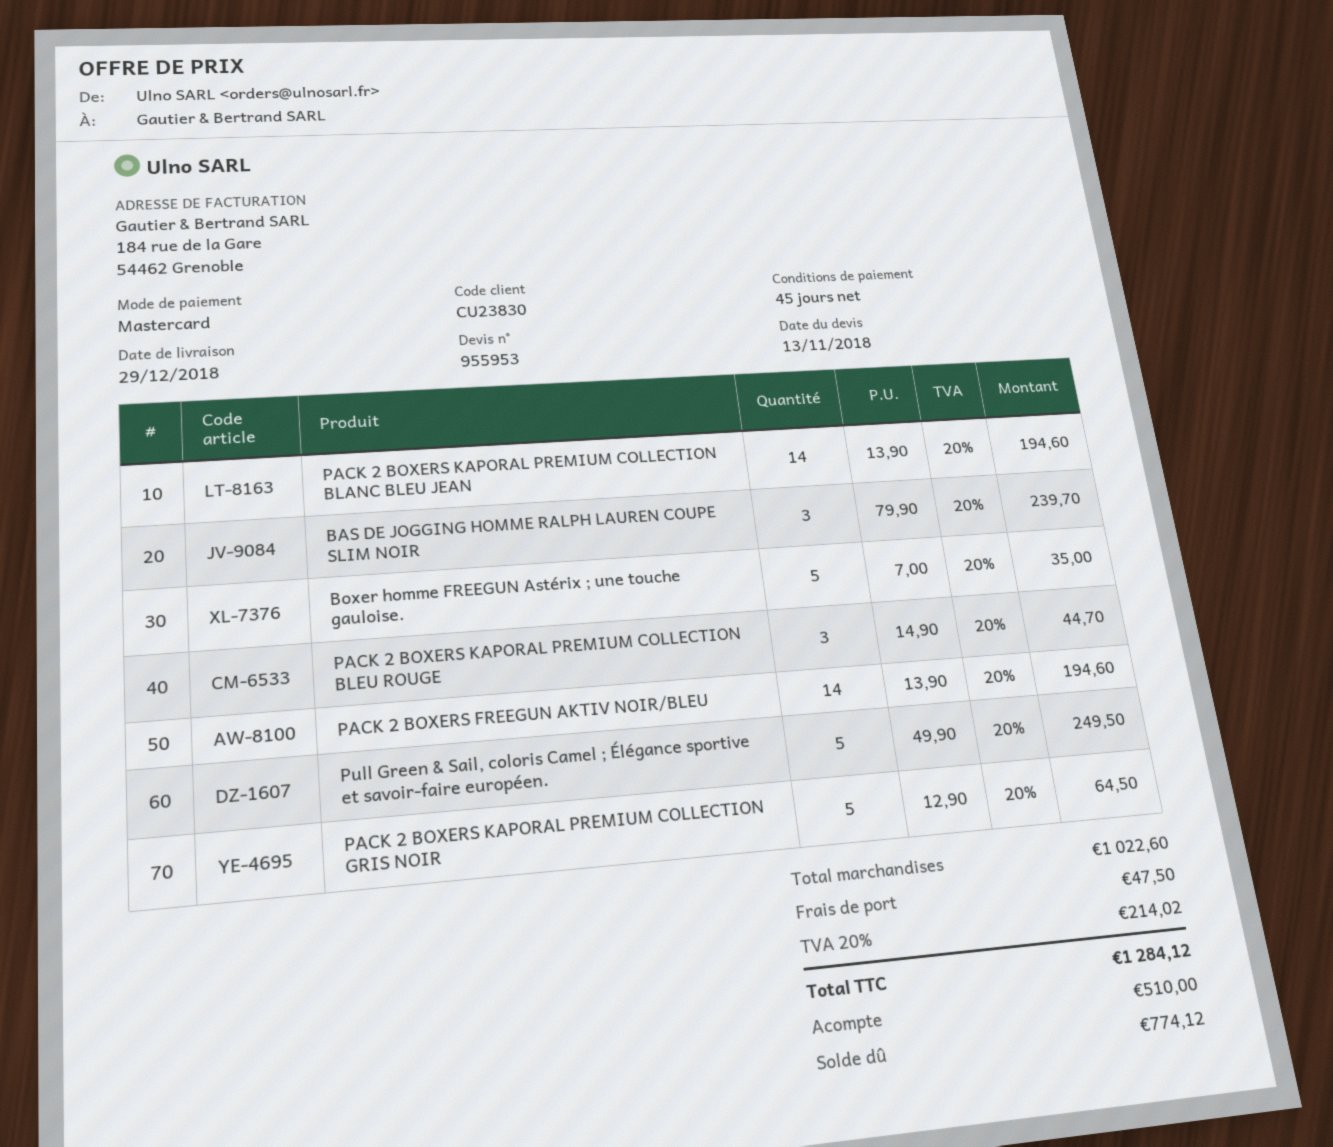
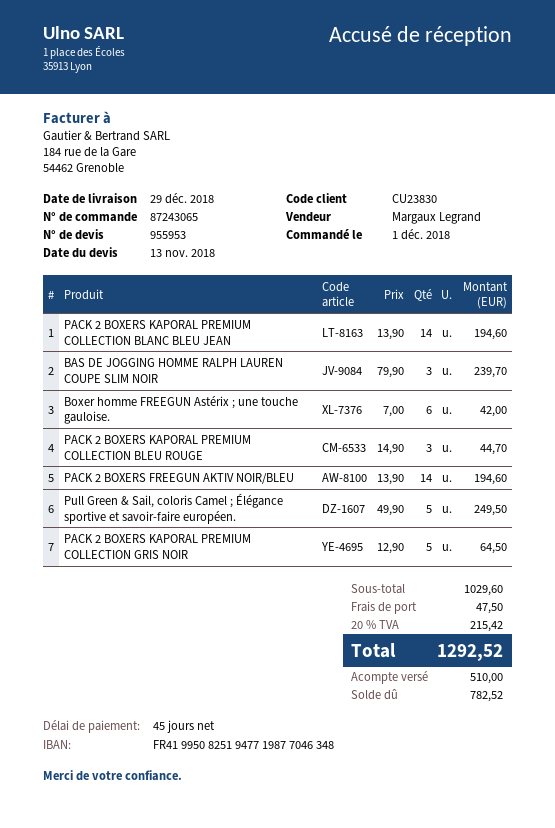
Boxer homme FREEGUN Astérix ; une touche gauloise.: 5 x 7.00 = 35.00 -> 6 x 7.00 = 42.00
subtotal: 1022.60 -> 1029.60
tax: 20% = 214.02 -> 20% = 215.42
total: 1284.12 -> 1292.52
balance: 774.12 -> 782.52

